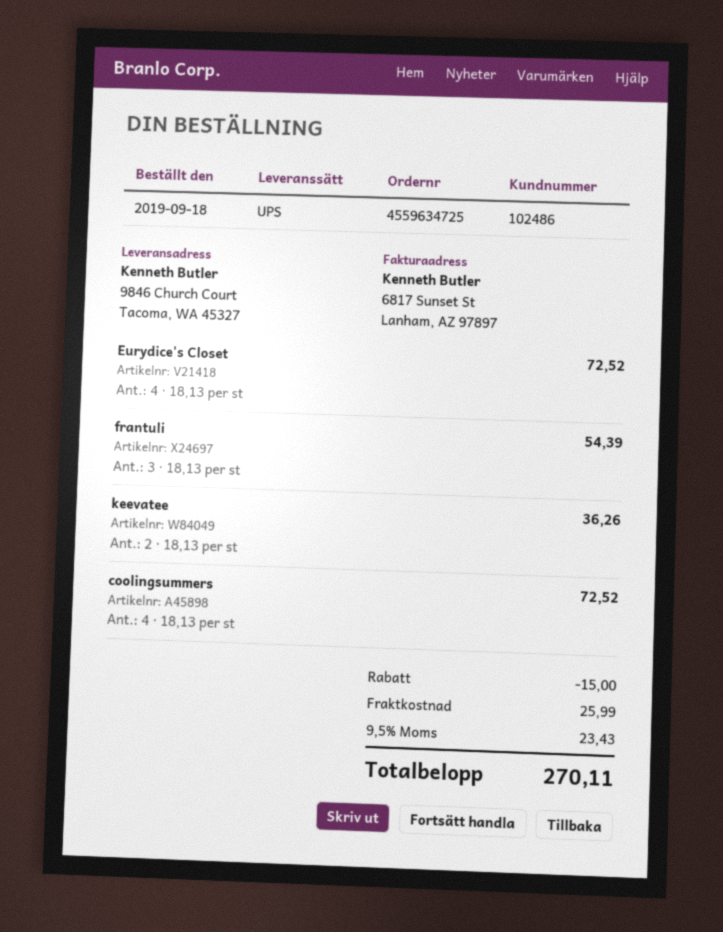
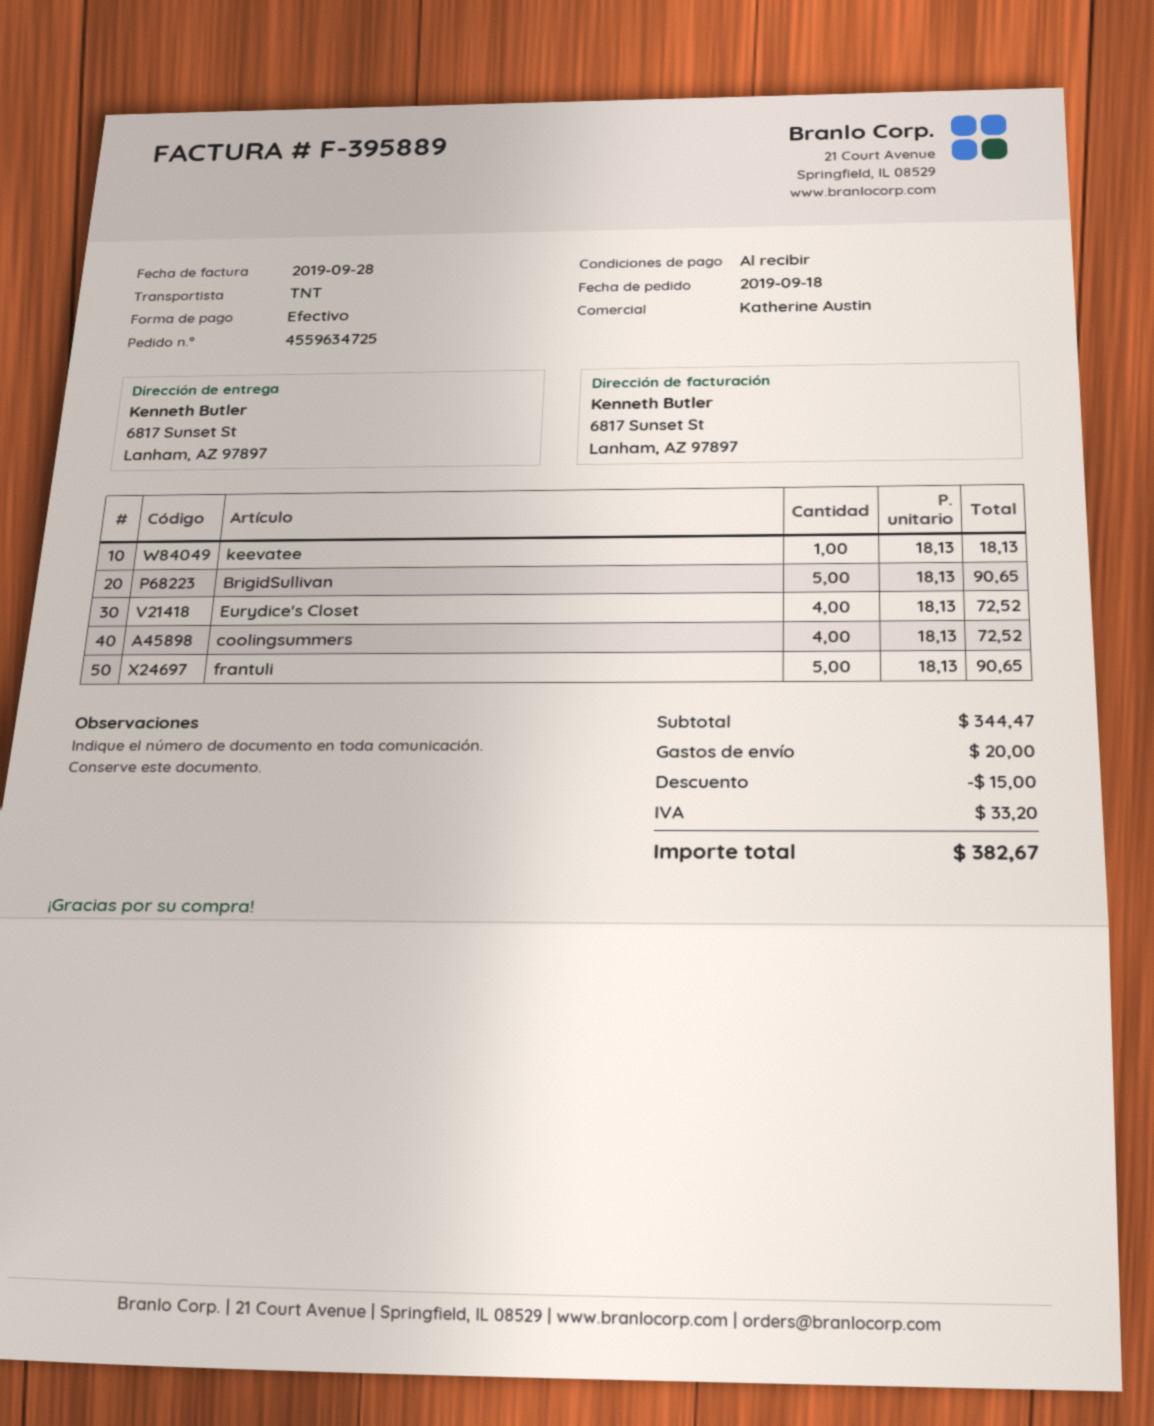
shipping method: UPS -> TNT
ship to: 9846 Church Court, Tacoma, WA 45327 -> 6817 Sunset St, Lanham, AZ 97897
frantuli: 3 x 18.13 = 54.39 -> 5 x 18.13 = 90.65
keevatee: 2 x 18.13 = 36.26 -> 1 x 18.13 = 18.13
BrigidSullivan: none -> 5 x 18.13 = 90.65
shipping: 25.99 -> 20.00
tax: 23.43 -> 33.20
total: 270.11 -> 382.67

